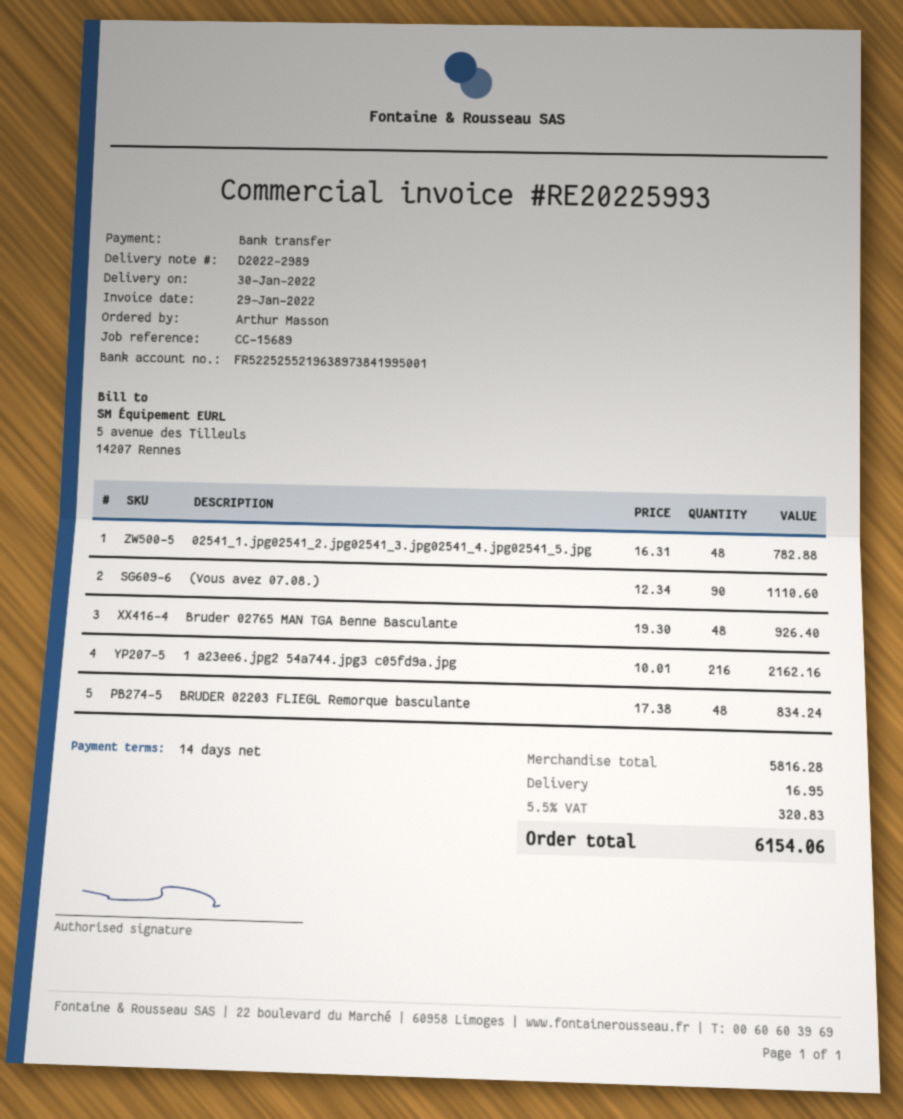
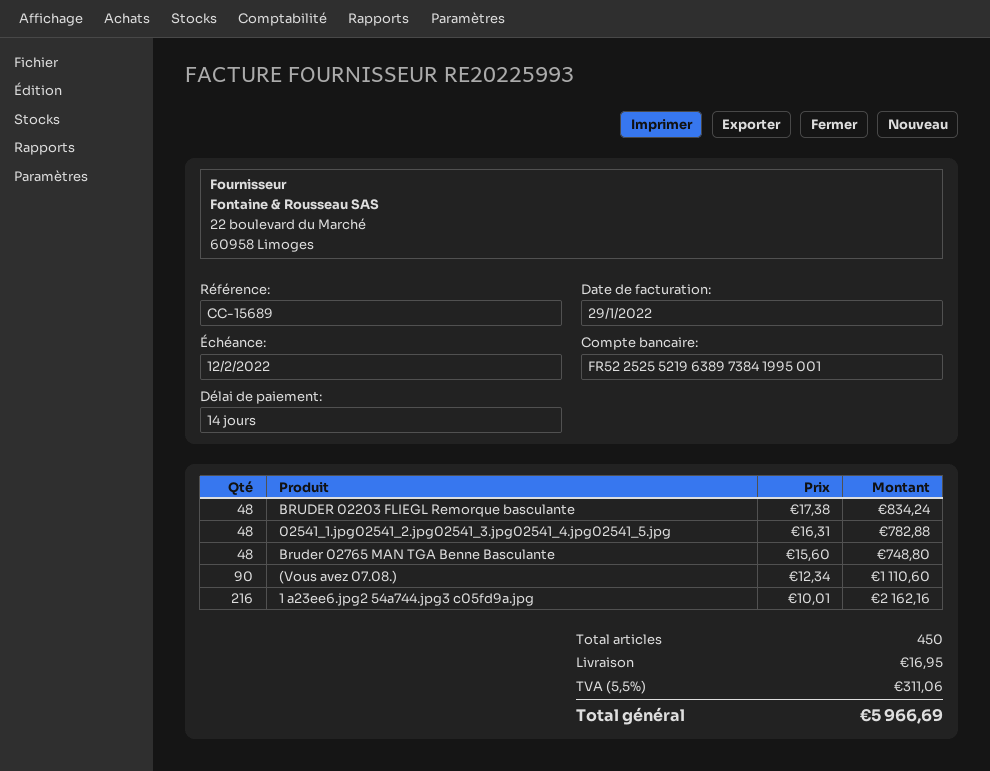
Bruder 02765 MAN TGA Benne Basculante: 48 x 19.30 = 926.40 -> 48 x 15.60 = 748.80
tax: 5.5% = 320.83 -> 5.5% = 311.06
total: 6154.06 -> 5966.69

